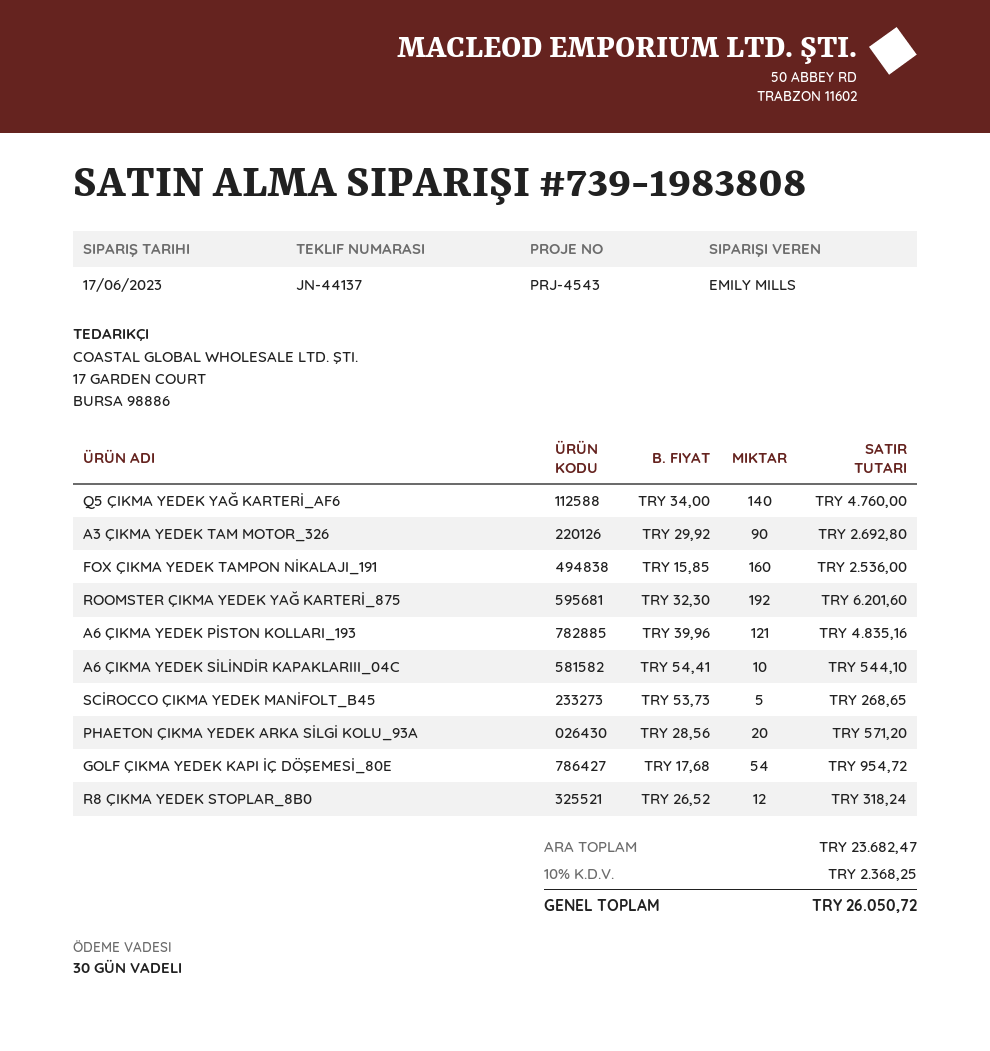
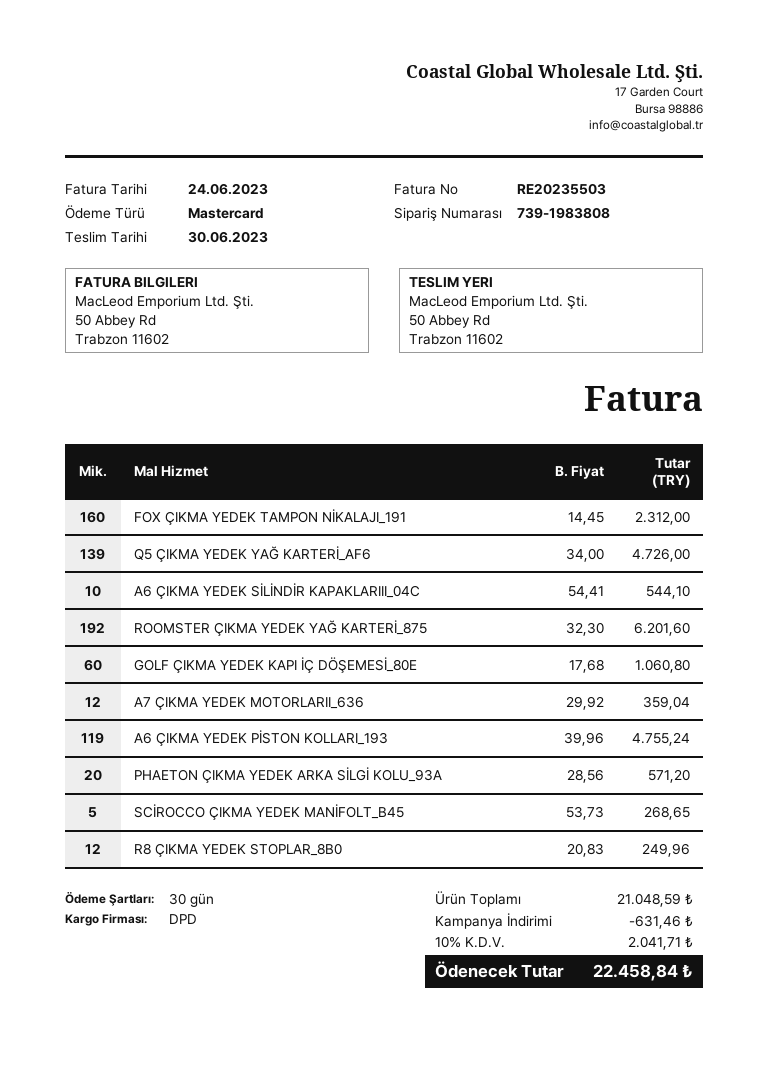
Q5 ÇIKMA YEDEK YAĞ KARTERİ_AF6: 140 x 34.00 = 4760.00 -> 139 x 34.00 = 4726.00
A3 ÇIKMA YEDEK TAM MOTOR_326: 90 x 29.92 = 2692.80 -> none
FOX ÇIKMA YEDEK TAMPON NİKALAJI_191: 160 x 15.85 = 2536.00 -> 160 x 14.45 = 2312.00
A6 ÇIKMA YEDEK PİSTON KOLLARI_193: 121 x 39.96 = 4835.16 -> 119 x 39.96 = 4755.24
GOLF ÇIKMA YEDEK KAPI İÇ DÖŞEMESİ_80E: 54 x 17.68 = 954.72 -> 60 x 17.68 = 1060.80
R8 ÇIKMA YEDEK STOPLAR_8B0: 12 x 26.52 = 318.24 -> 12 x 20.83 = 249.96
A7 ÇIKMA YEDEK MOTORLARII_636: none -> 12 x 29.92 = 359.04
subtotal: 23682.47 -> 21048.59
discount: none -> 631.46
tax: 10% = 2368.25 -> 10% = 2041.71
total: 26050.72 -> 22458.84

